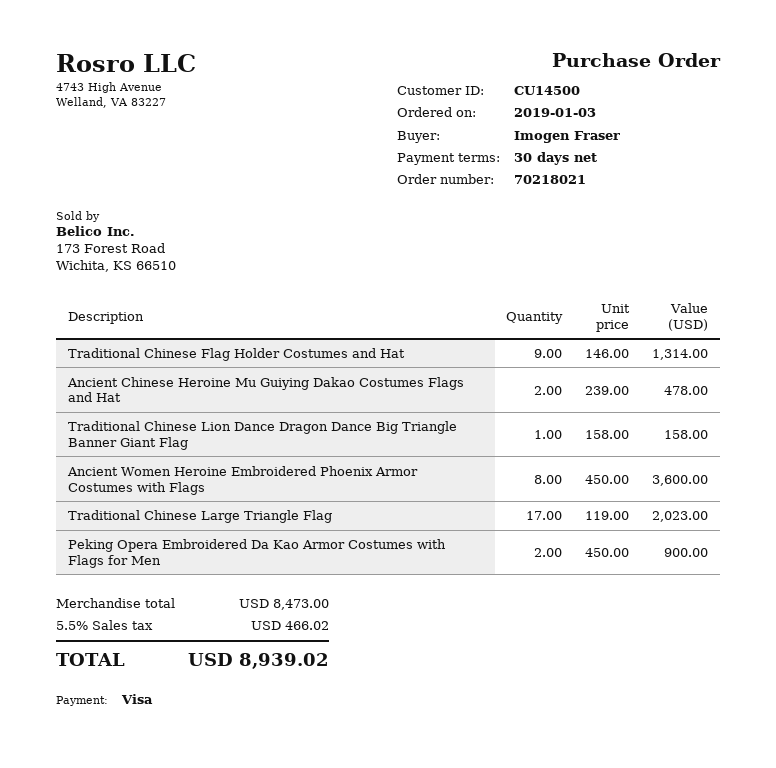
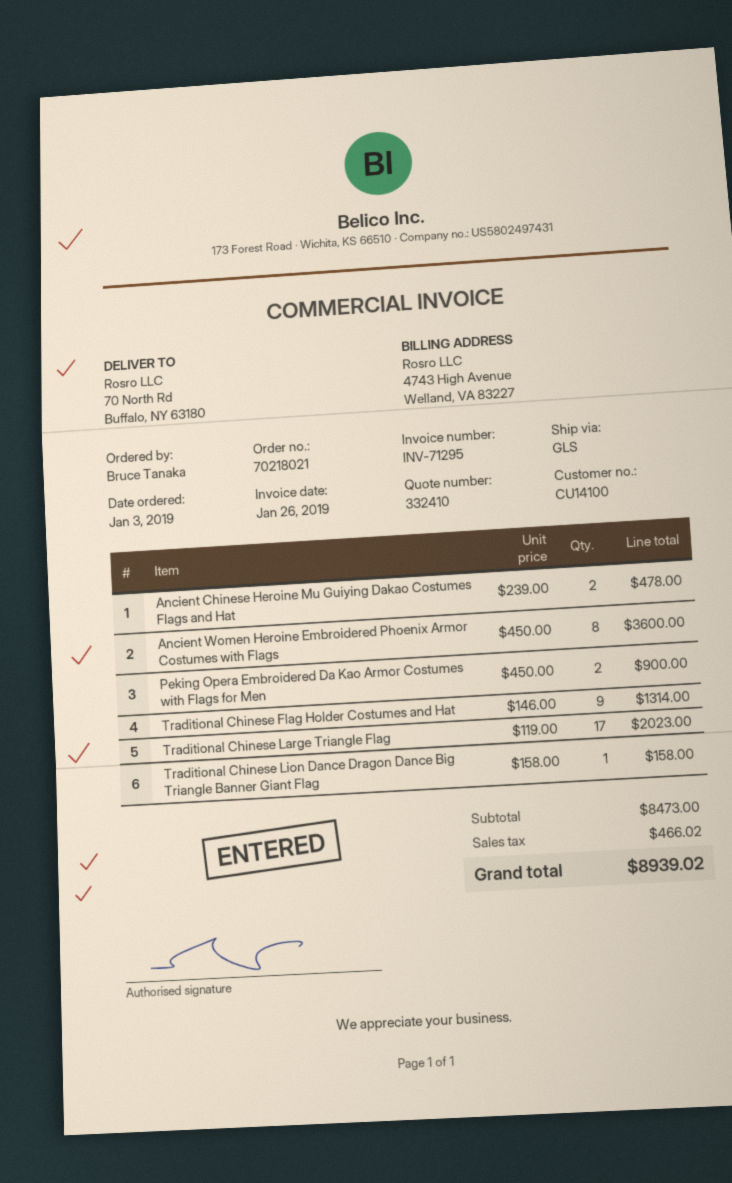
customer number: CU14500 -> CU14100
ordered by: Imogen Fraser -> Bruce Tanaka

